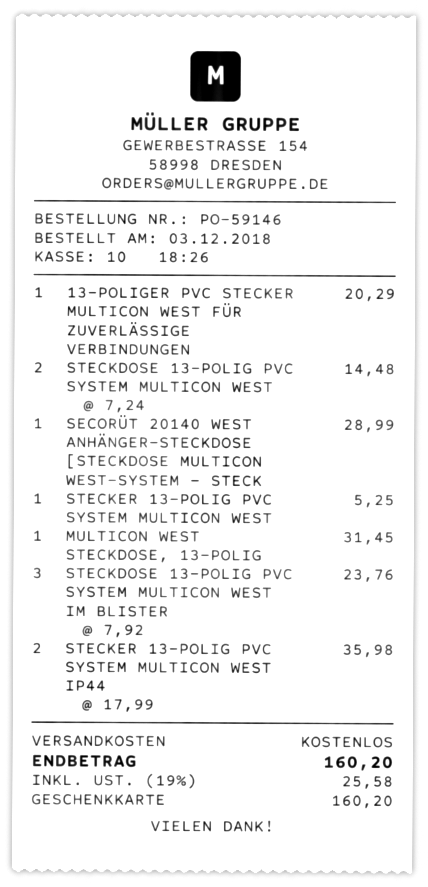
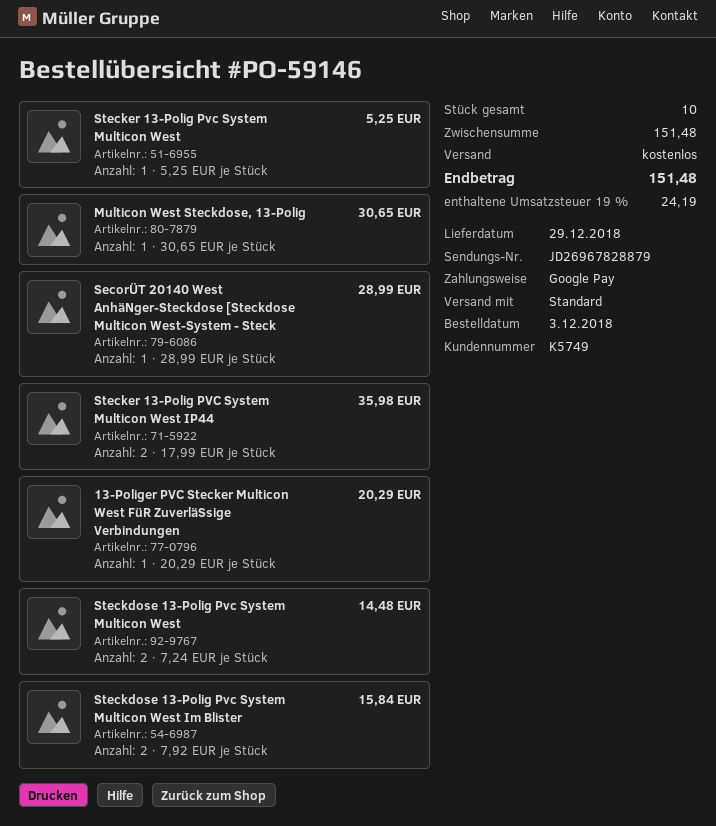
payment method: gift card -> Google Pay
MULTICON WEST STECKDOSE, 13-POLIG: 1 x 31.45 = 31.45 -> 1 x 30.65 = 30.65
STECKDOSE 13-POLIG PVC SYSTEM MULTICON WEST IM BLISTER: 3 x 7.92 = 23.76 -> 2 x 7.92 = 15.84
tax: 19% = 25.58 -> 19% = 24.19
total: 160.20 -> 151.48

